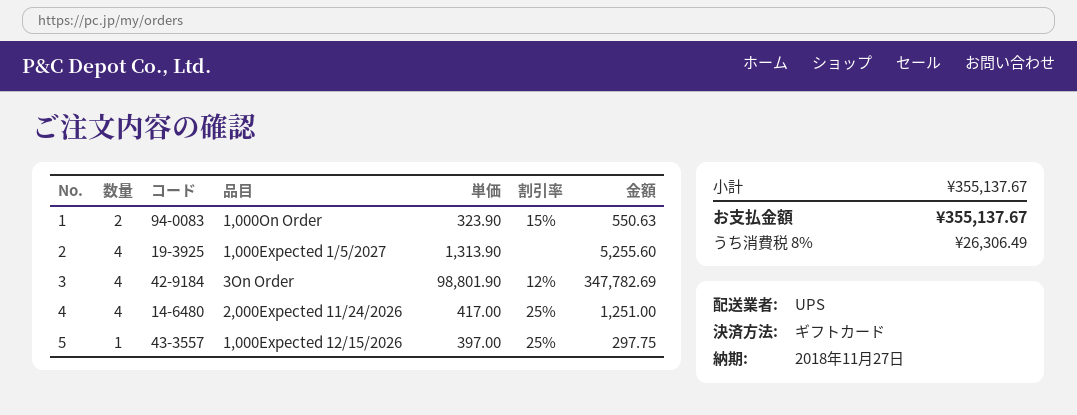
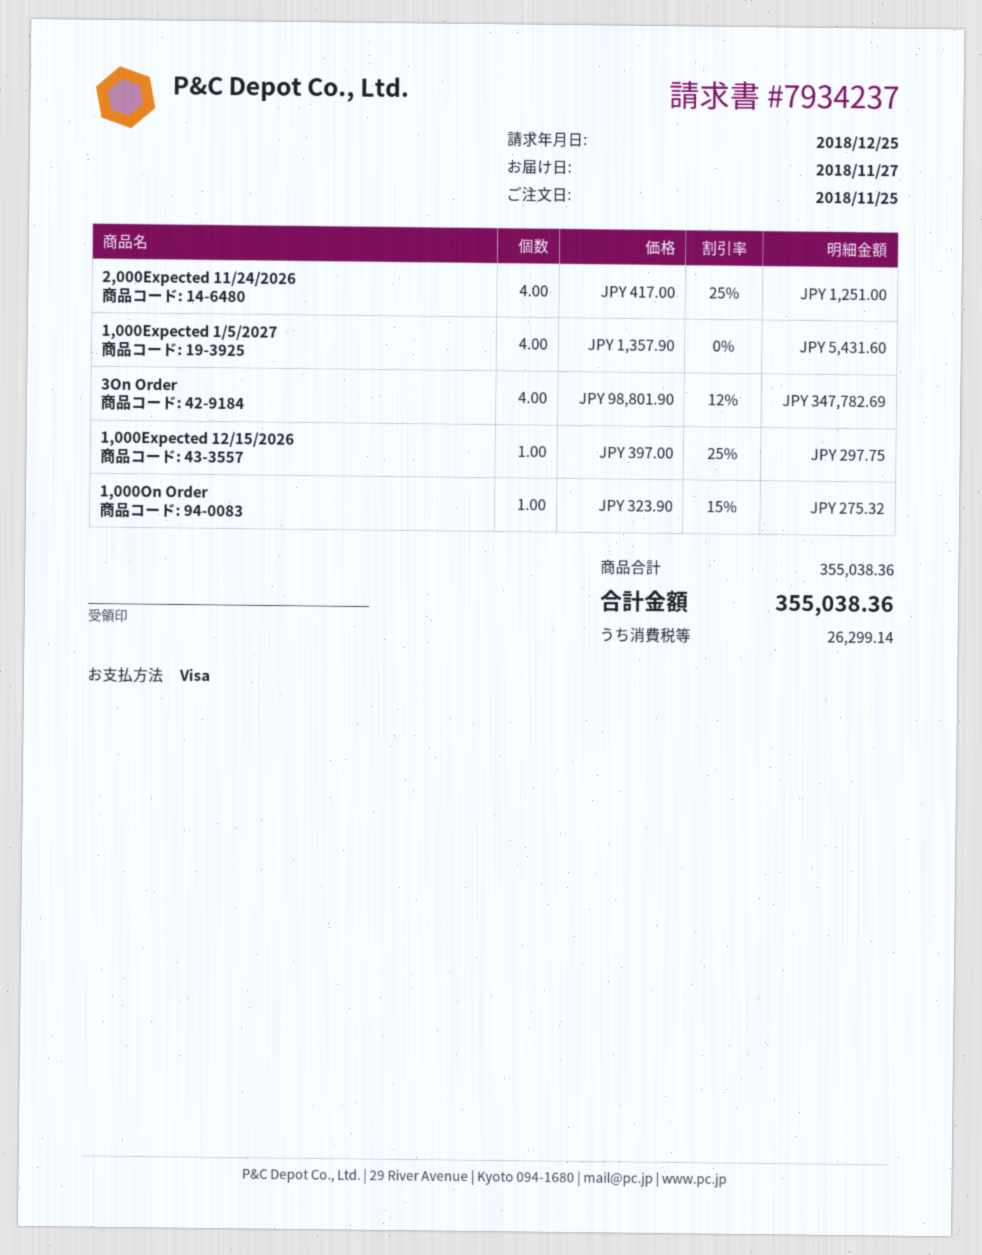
payment method: gift card -> Visa
1,000On Order: 2 x 323.90 - 15% = 550.63 -> 1 x 323.90 - 15% = 275.32
1,000Expected 1/5/2027: 4 x 1313.90 = 5255.60 -> 4 x 1357.90 = 5431.60
subtotal: 355137.67 -> 355038.36
tax: 26306.49 -> 26299.14
total: 355137.67 -> 355038.36

